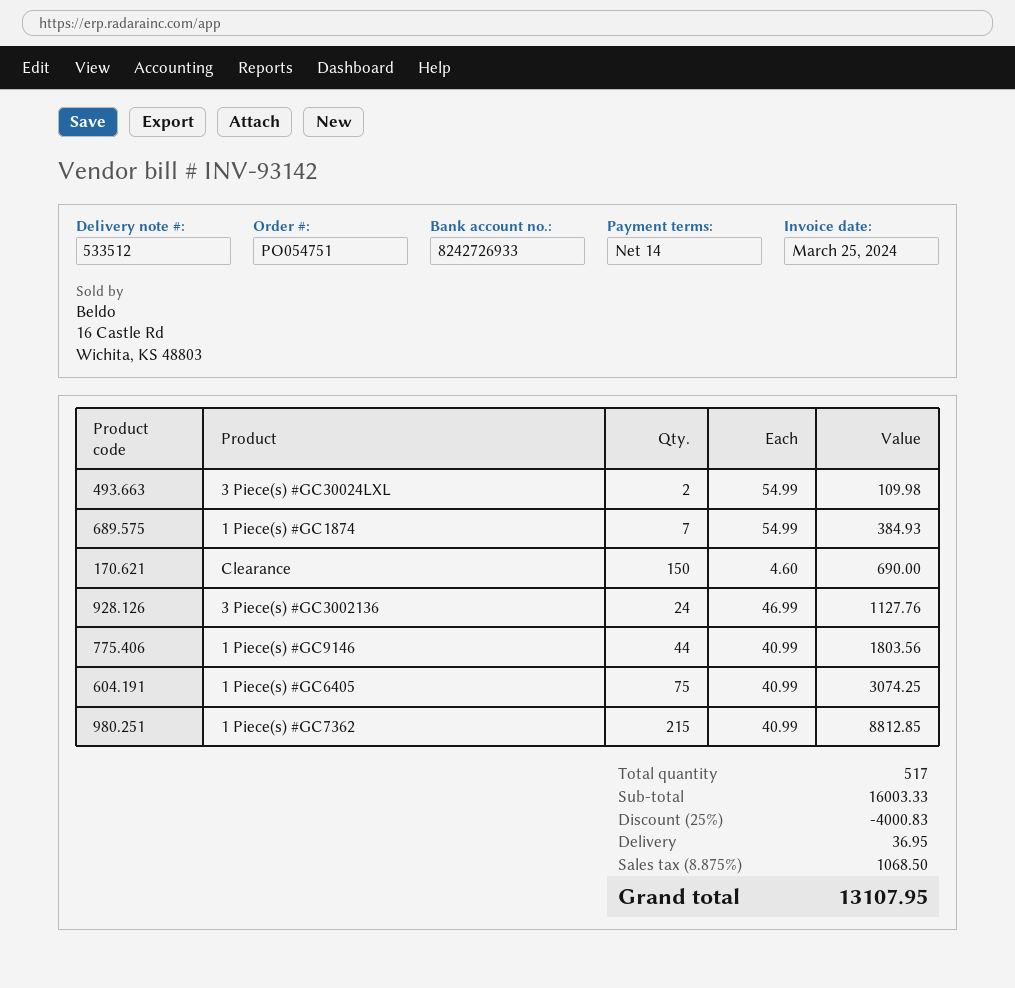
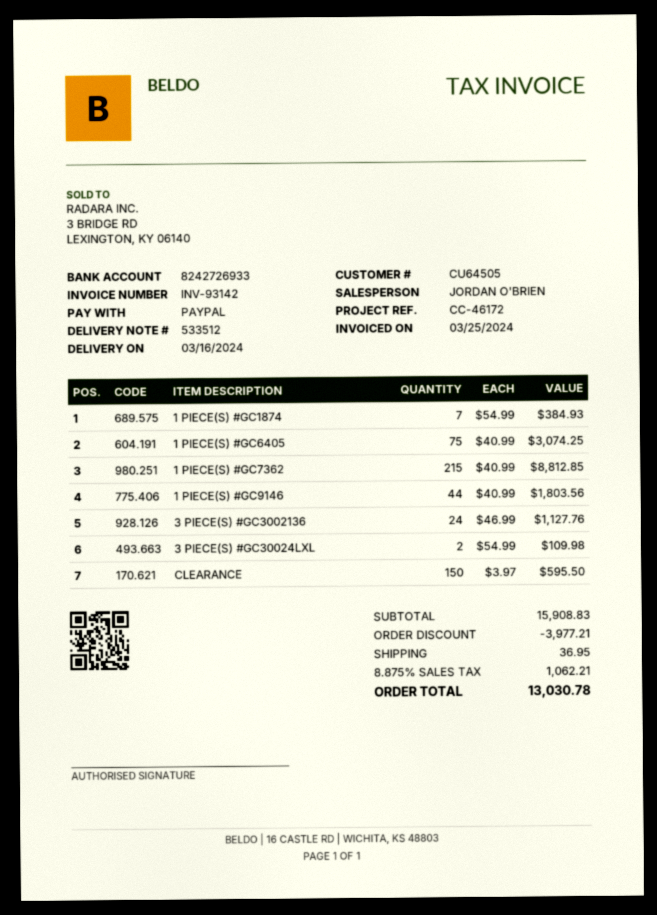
Clearance: 150 x 4.60 = 690.00 -> 150 x 3.97 = 595.50
subtotal: 16003.33 -> 15908.83
discount: 4000.83 -> 3977.21
tax: 8.875% = 1068.50 -> 8.875% = 1062.21
total: 13107.95 -> 13030.78

